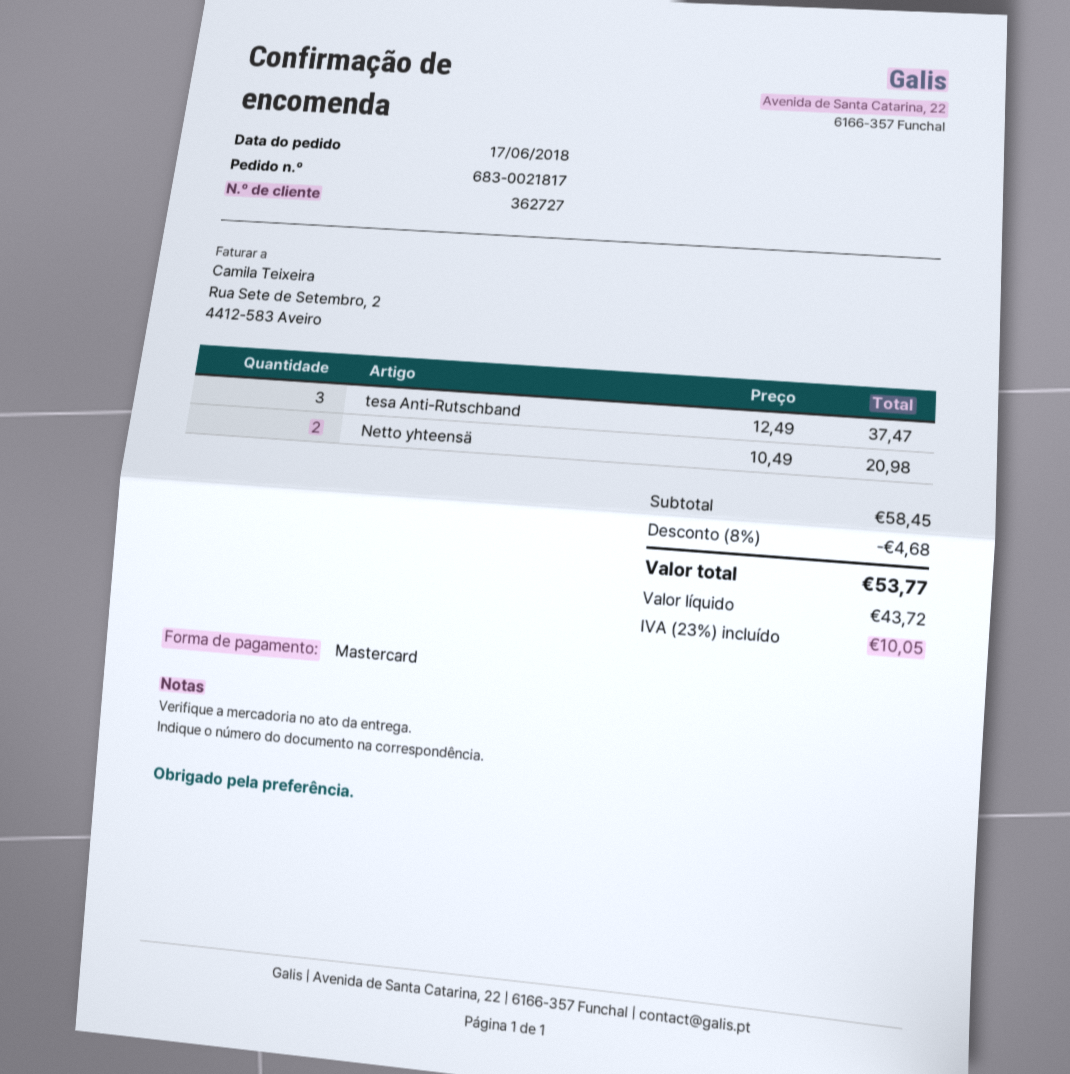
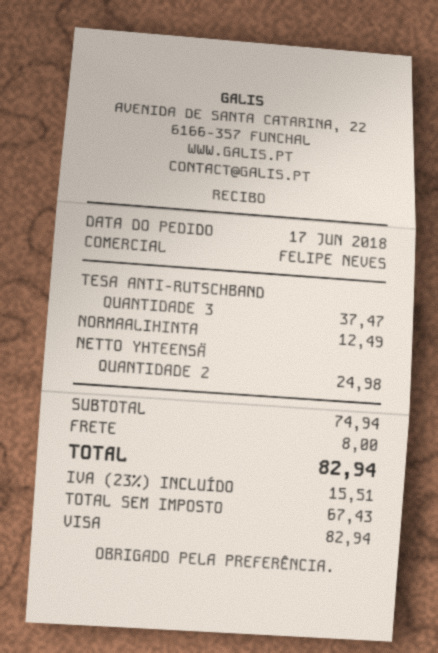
payment method: Mastercard -> Visa
Netto yhteensä: 2 for 20.98 -> 2 for 24.98
NORMAALIHINTA: none -> 1 for 12.49
subtotal: 58.45 -> 74.94
discount: 8% = 4.68 -> none
shipping: none -> 8.00
net: 43.72 -> 67.43
tax: 23% = 10.05 -> 23% = 15.51
total: 53.77 -> 82.94

